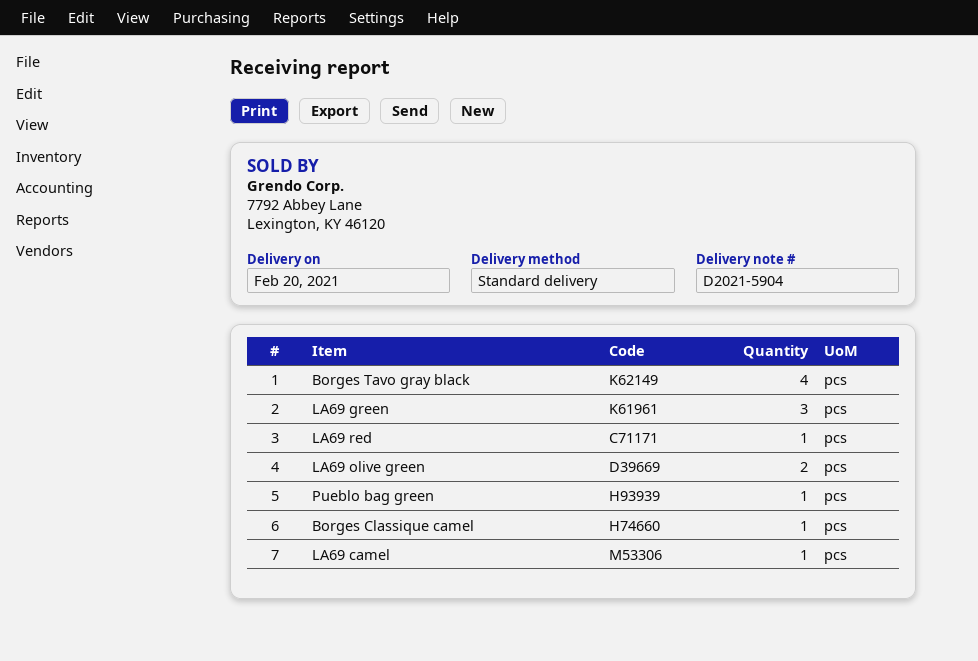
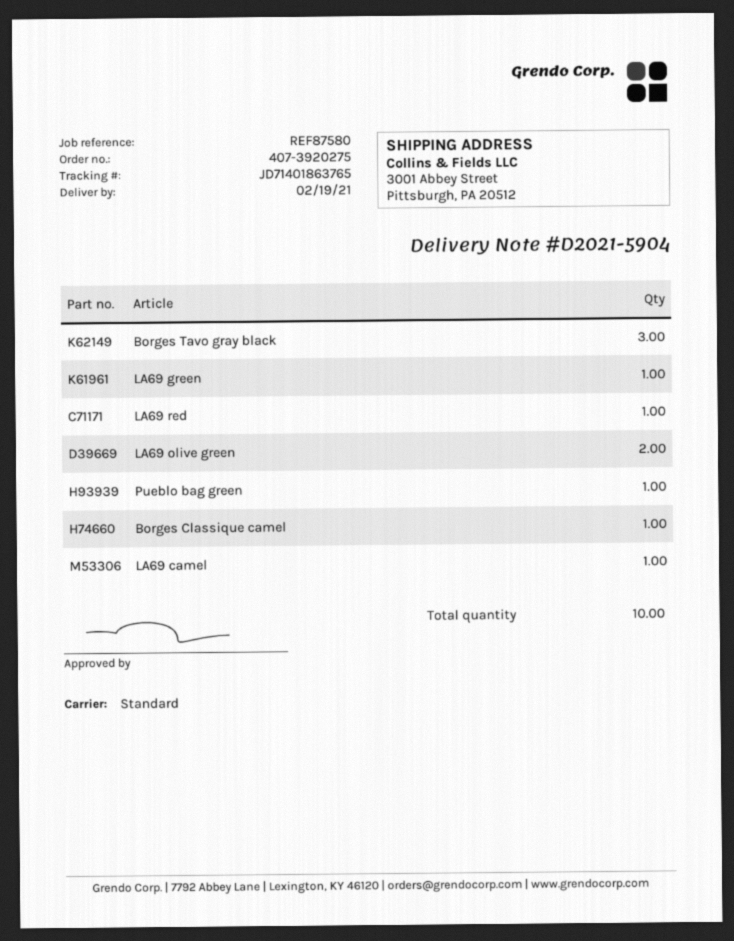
delivery date: 2021-02-20 -> 2021-02-19
Borges Tavo gray black: 4 -> 3
LA69 green: 3 -> 1

